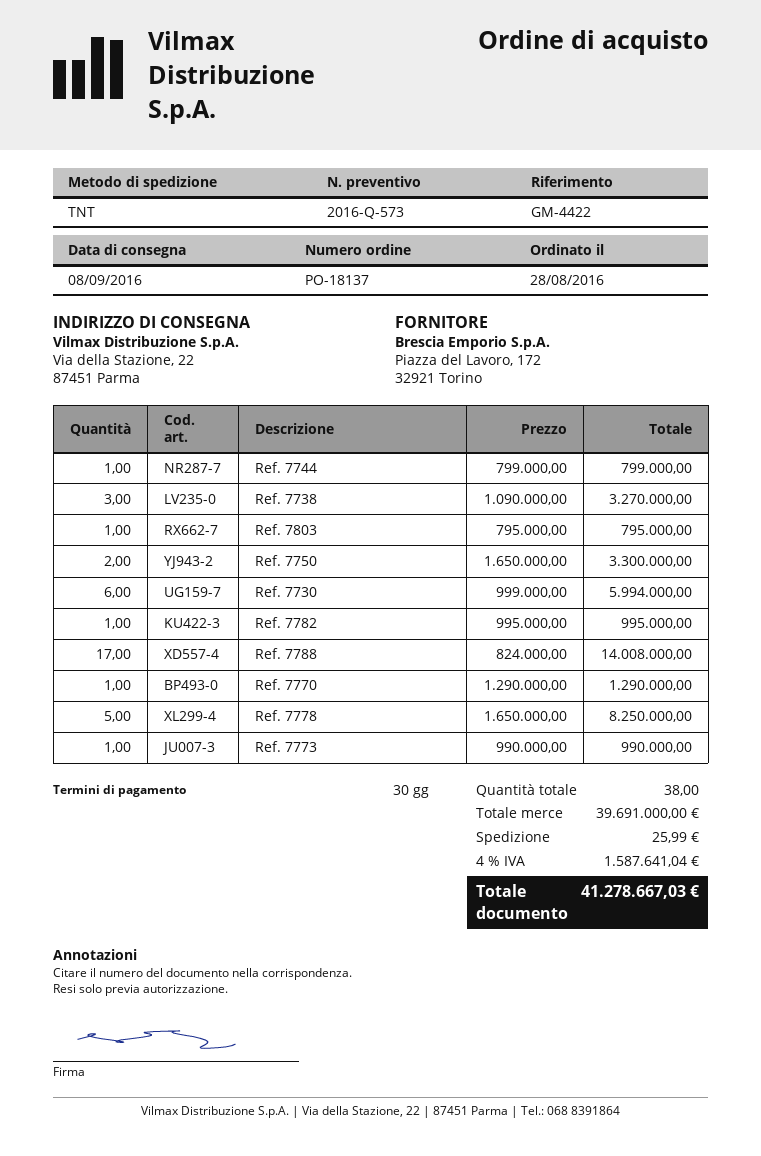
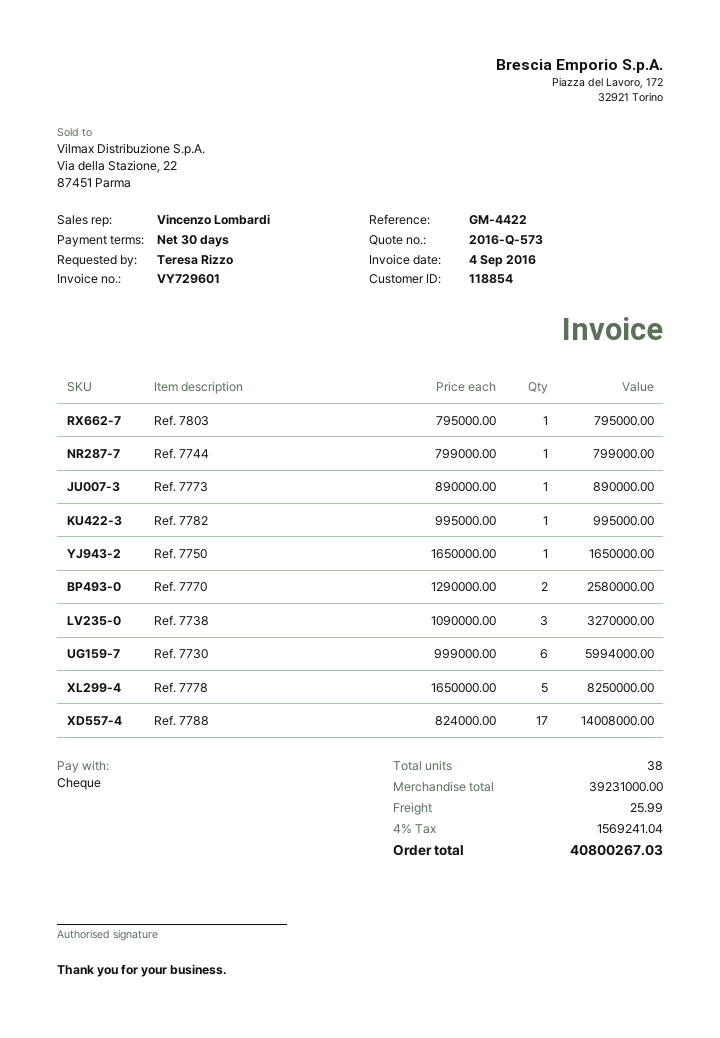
Ref. 7750: 2 x 1650000.00 = 3300000.00 -> 1 x 1650000.00 = 1650000.00
Ref. 7770: 1 x 1290000.00 = 1290000.00 -> 2 x 1290000.00 = 2580000.00
Ref. 7773: 1 x 990000.00 = 990000.00 -> 1 x 890000.00 = 890000.00
subtotal: 39691000.00 -> 39231000.00
tax: 4% = 1587641.04 -> 4% = 1569241.04
total: 41278667.03 -> 40800267.03

